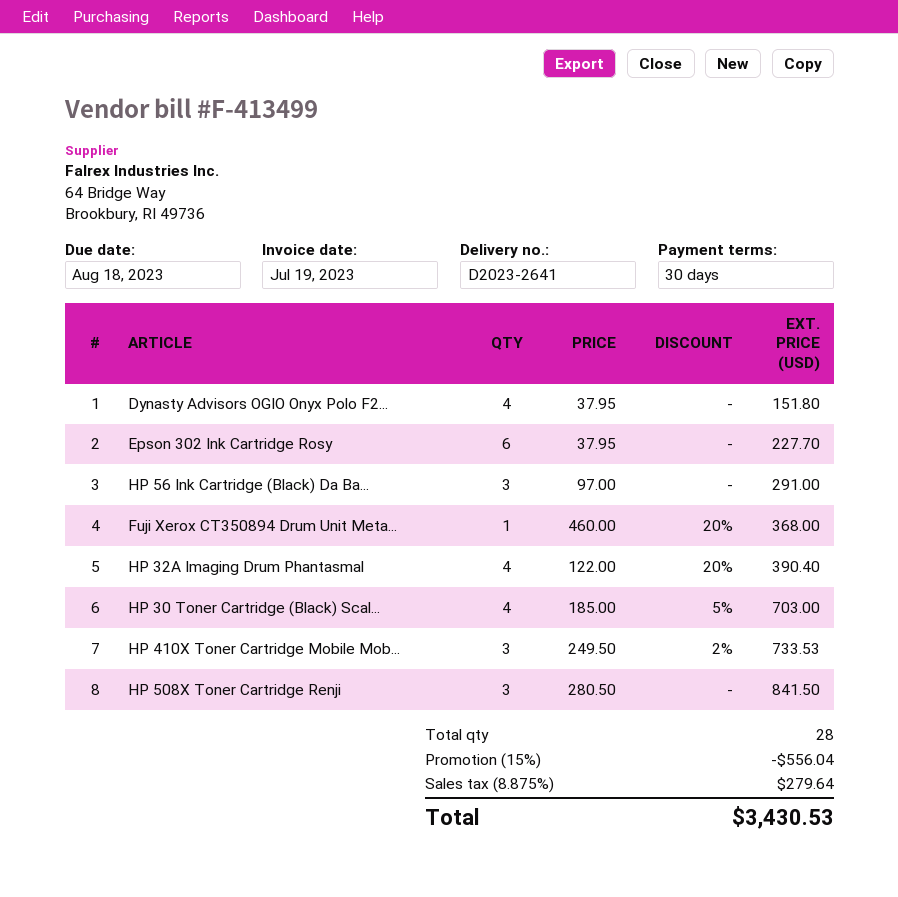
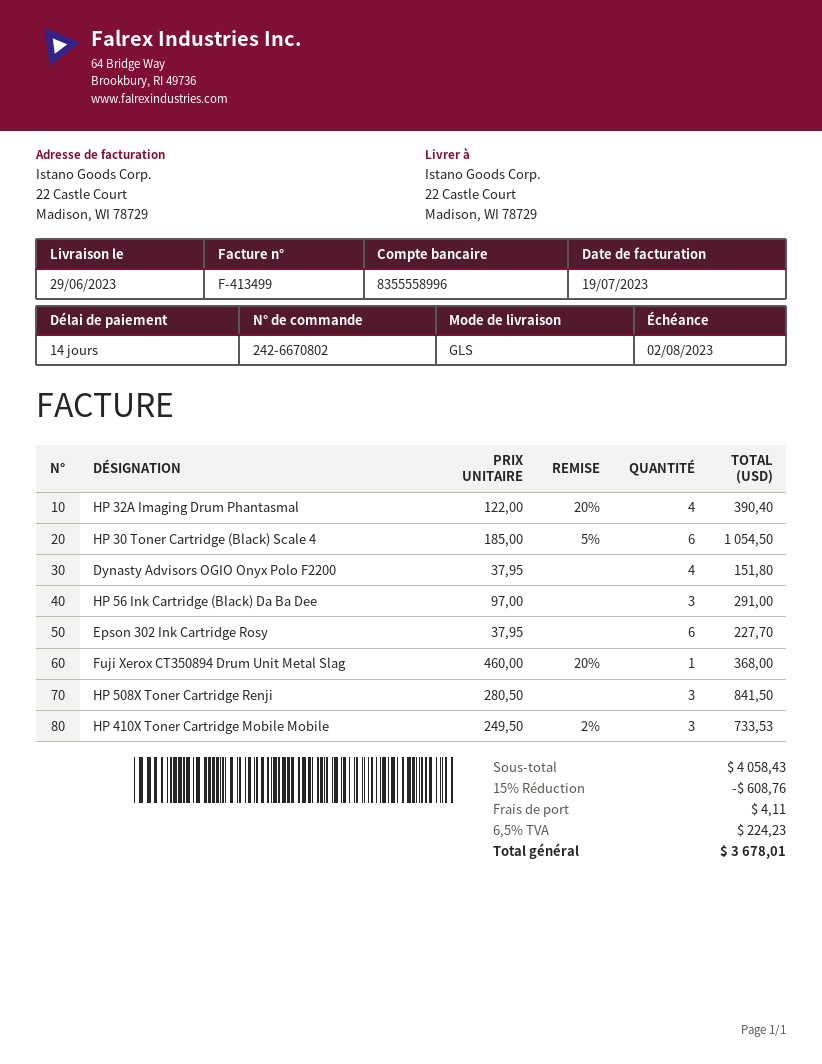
payment terms: 30 days -> 14 days
due date: 2023-08-18 -> 2023-08-02
HP 30 Toner Cartridge (Black) Scal...: 4 x 185.00 - 5% = 703.00 -> 6 x 185.00 - 5% = 1054.50
discount: 15% = 556.04 -> 15% = 608.76
shipping: none -> 4.11
tax: 8.875% = 279.64 -> 6.5% = 224.23
total: 3430.53 -> 3678.01

